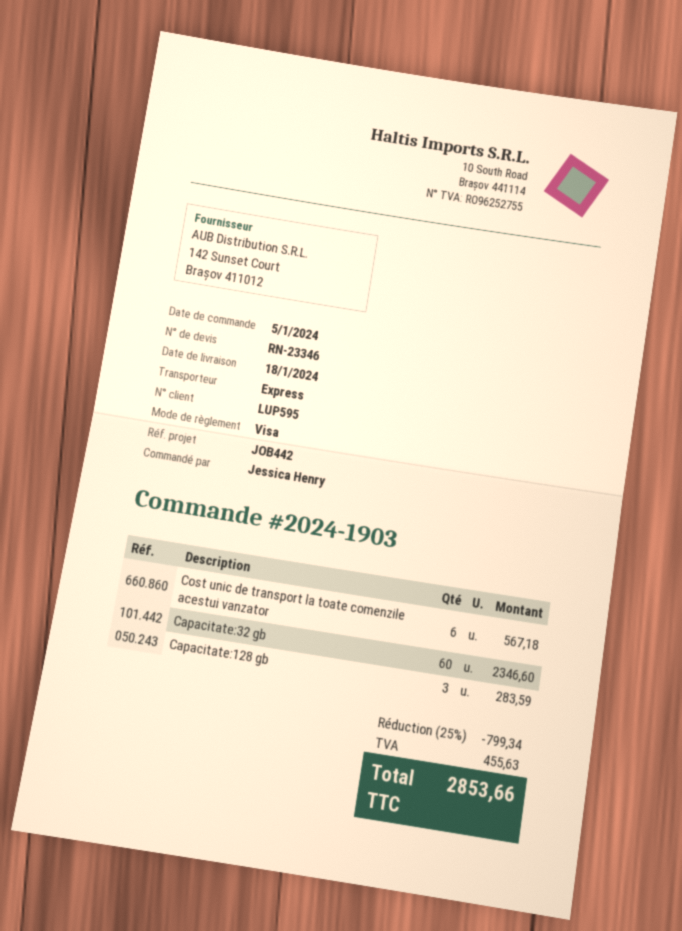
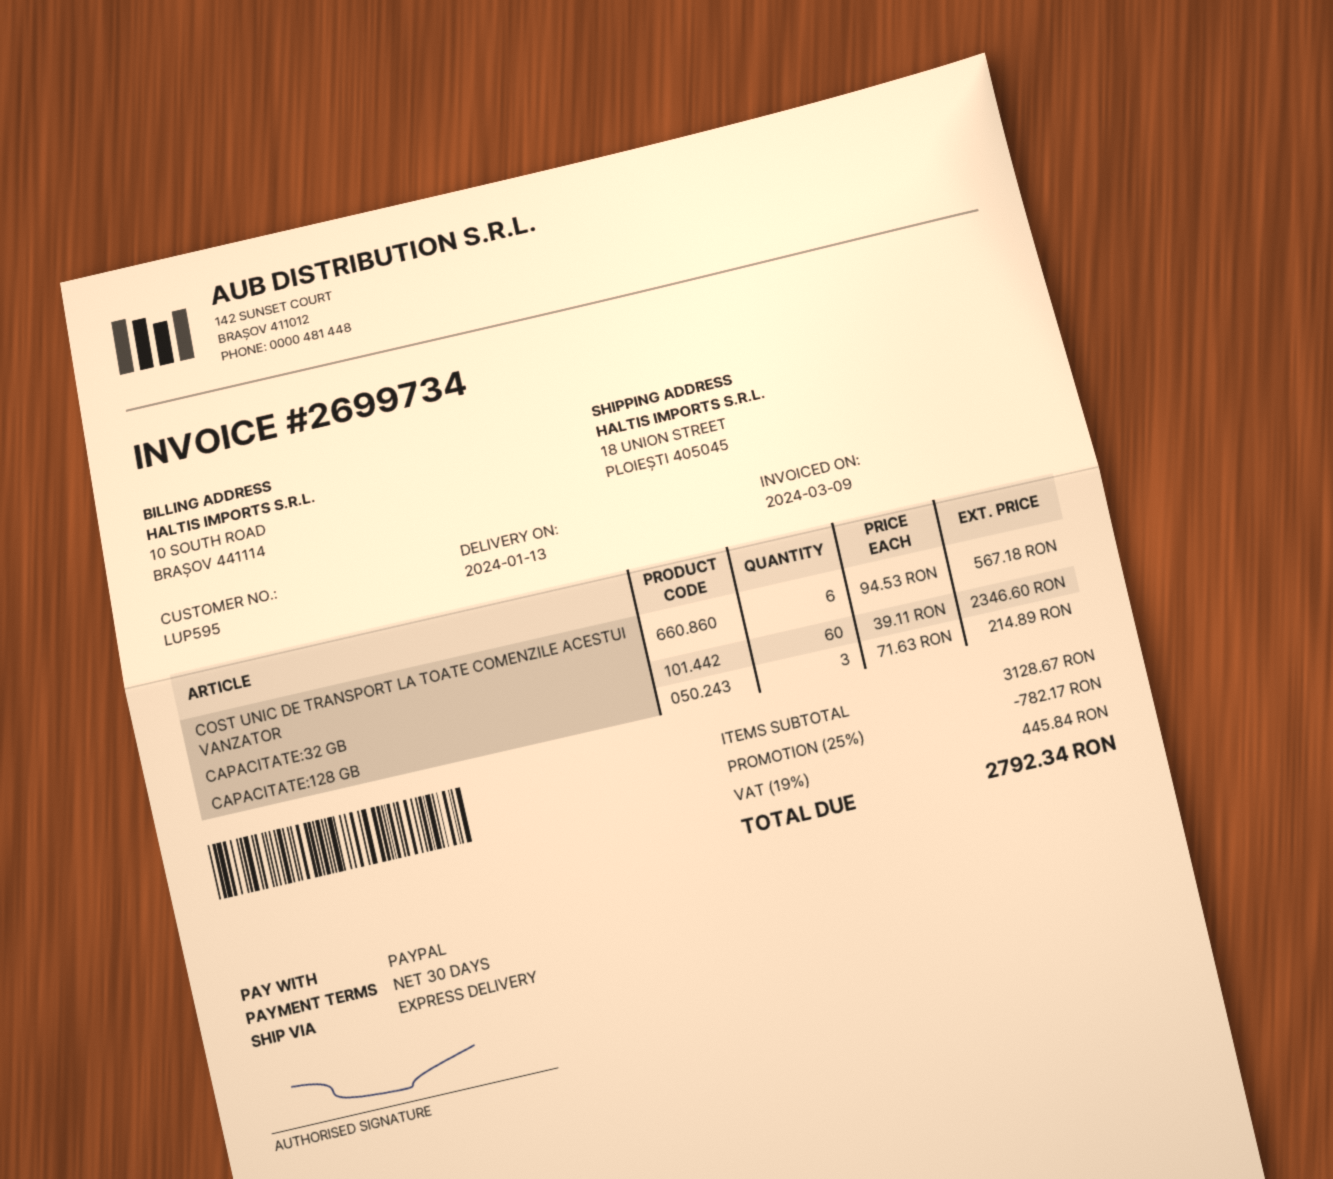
delivery date: 2024-01-18 -> 2024-01-13
payment method: Visa -> PayPal
Capacitate:128 gb: 3 for 283.59 -> 3 for 214.89
discount: 25% = 799.34 -> 25% = 782.17
tax: 455.63 -> 445.84
total: 2853.66 -> 2792.34

